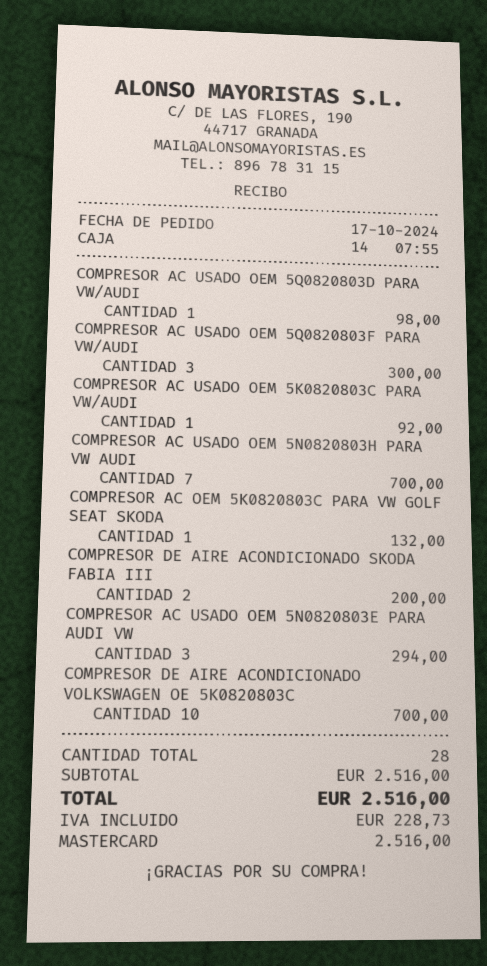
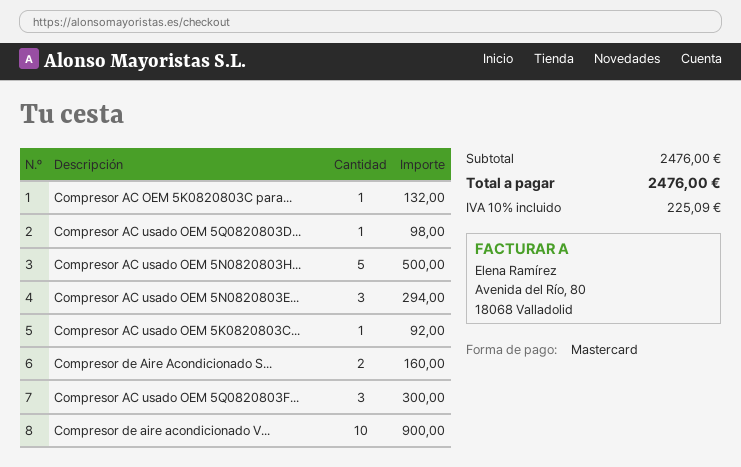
COMPRESOR AC USADO OEM 5N0820803H PARA VW AUDI: 7 for 700.00 -> 5 for 500.00
COMPRESOR DE AIRE ACONDICIONADO SKODA FABIA III: 2 for 200.00 -> 2 for 160.00
COMPRESOR DE AIRE ACONDICIONADO VOLKSWAGEN OE 5K0820803C: 10 for 700.00 -> 10 for 900.00
subtotal: 2516.00 -> 2476.00
tax: 228.73 -> 225.09
total: 2516.00 -> 2476.00

